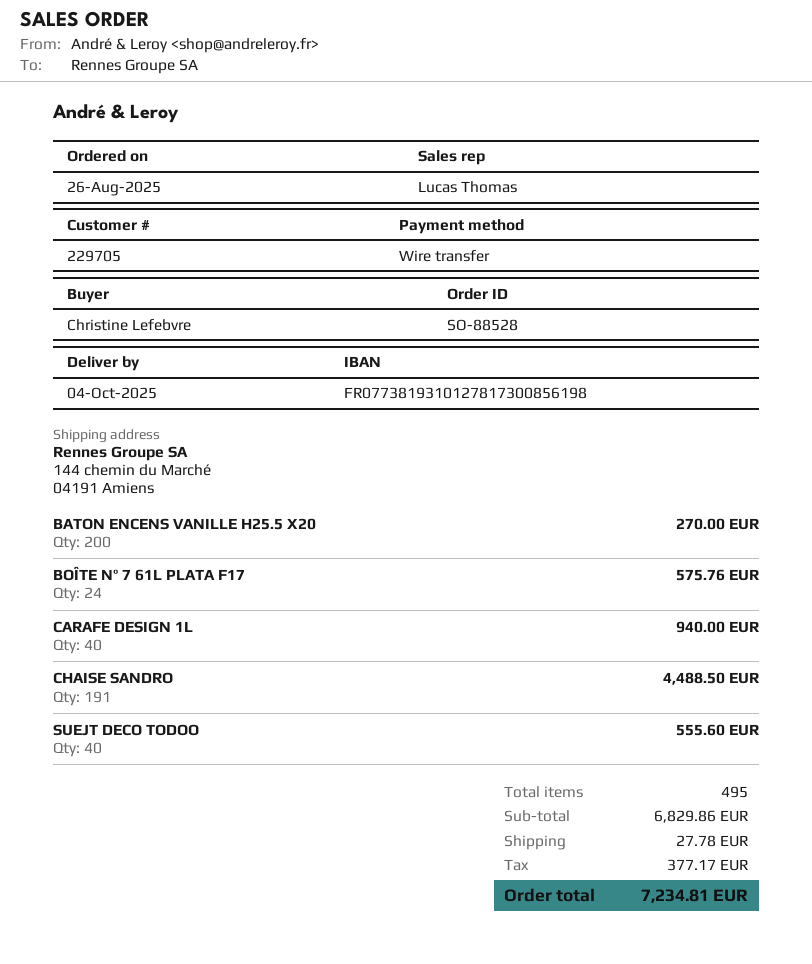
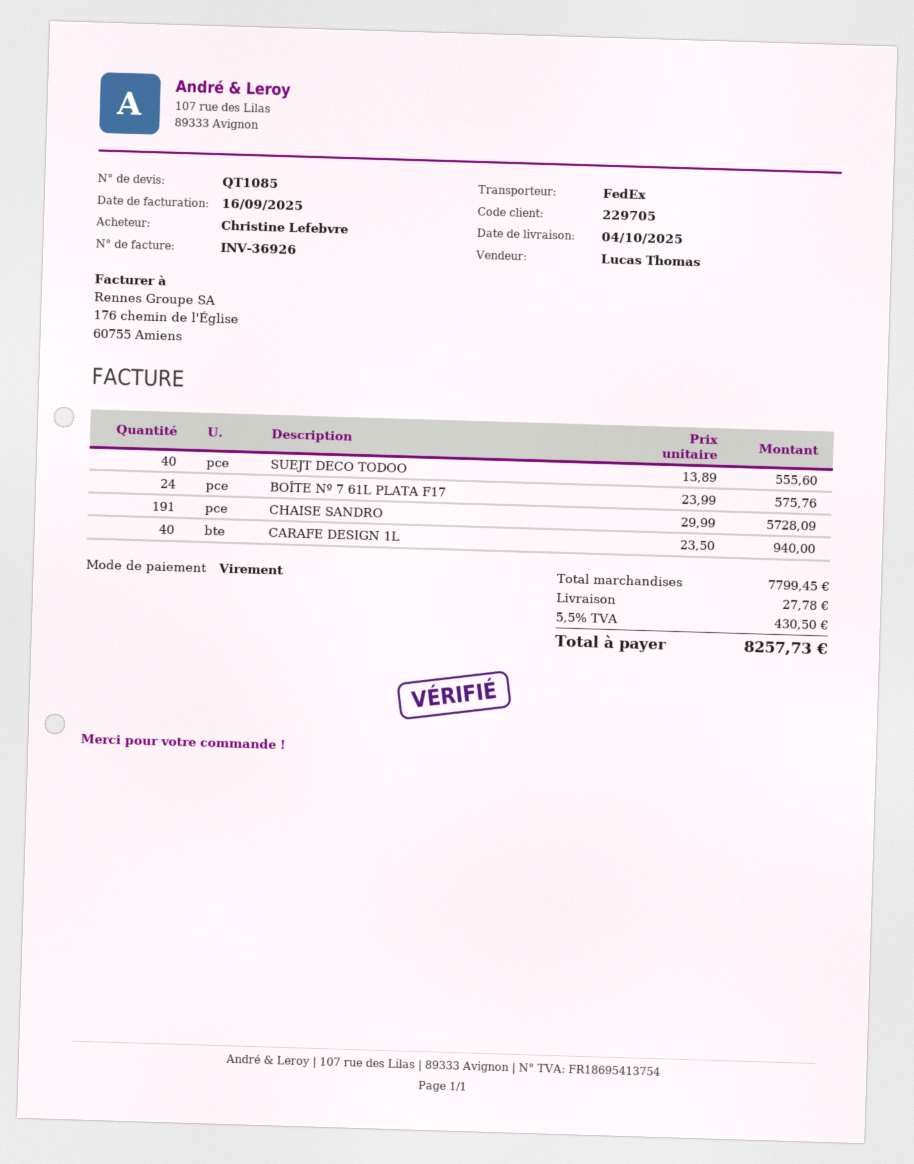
BATON ENCENS VANILLE H25.5 X20: 200 for 270.00 -> none
CHAISE SANDRO: 191 for 4488.50 -> 191 for 5728.09
subtotal: 6829.86 -> 7799.45
tax: 377.17 -> 430.50
total: 7234.81 -> 8257.73

